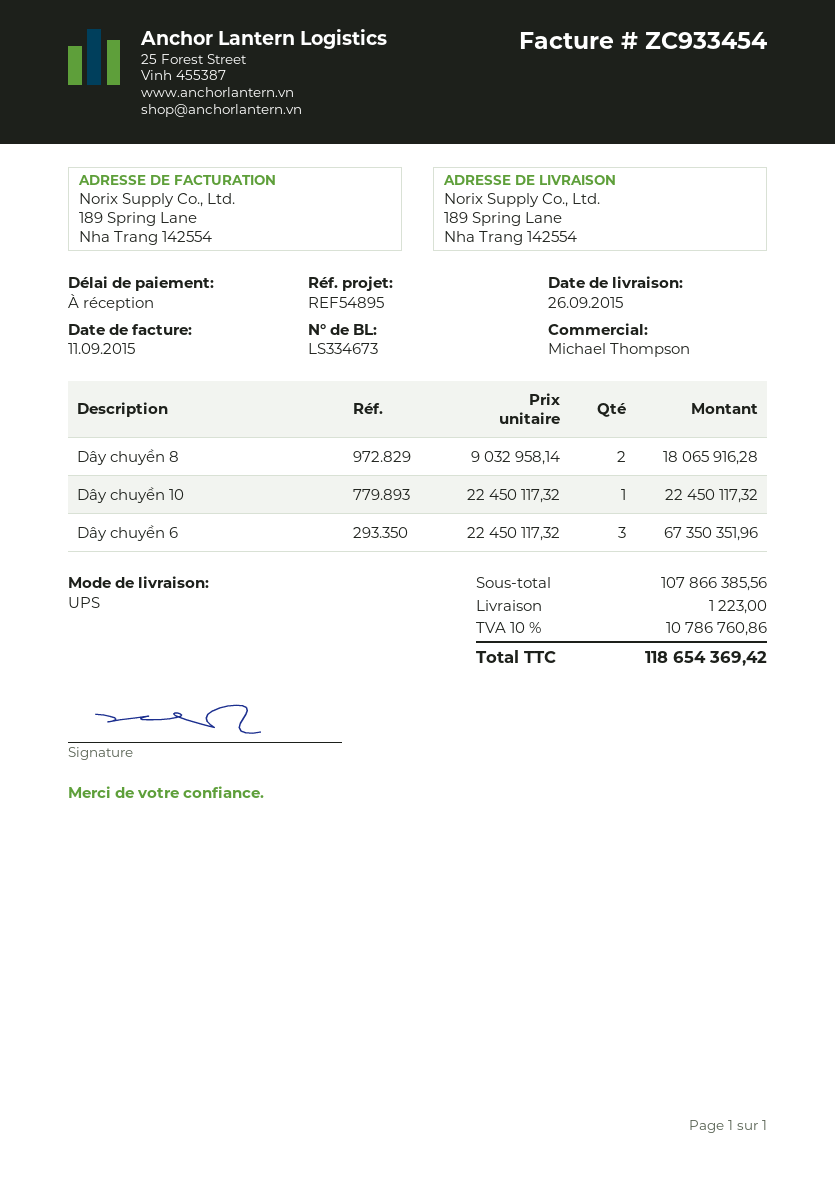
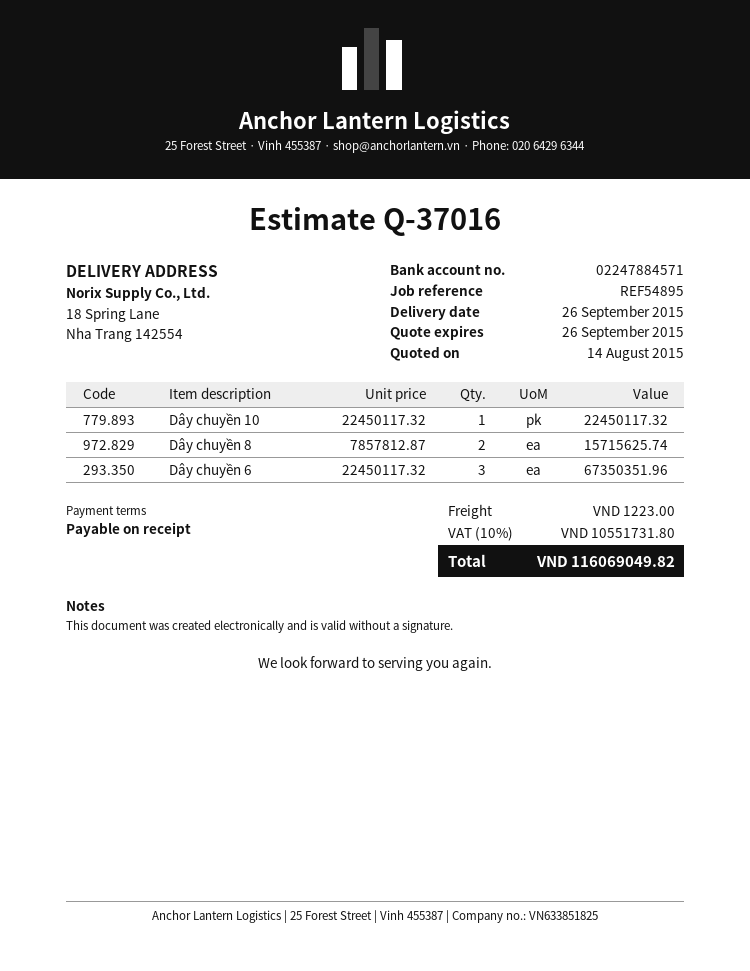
ship to: 189 Spring Lane, Nha Trang 142554 -> 18 Spring Lane, Nha Trang 142554
Dây chuyền 8: 2 x 9032958.14 = 18065916.28 -> 2 x 7857812.87 = 15715625.74
tax: 10% = 10786760.86 -> 10% = 10551731.80
total: 118654369.42 -> 116069049.82

